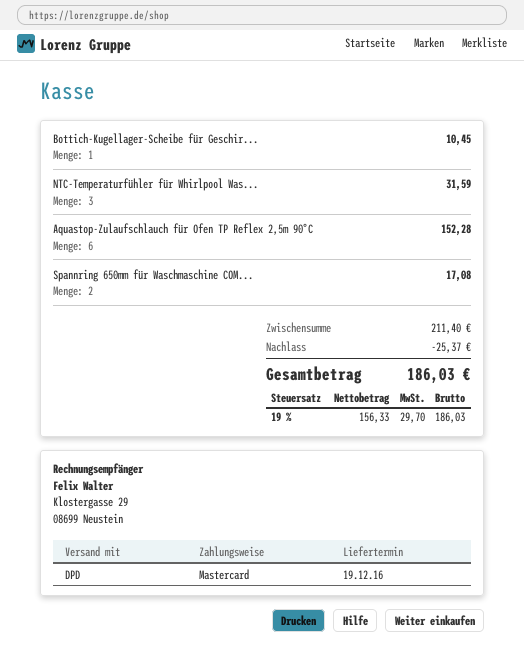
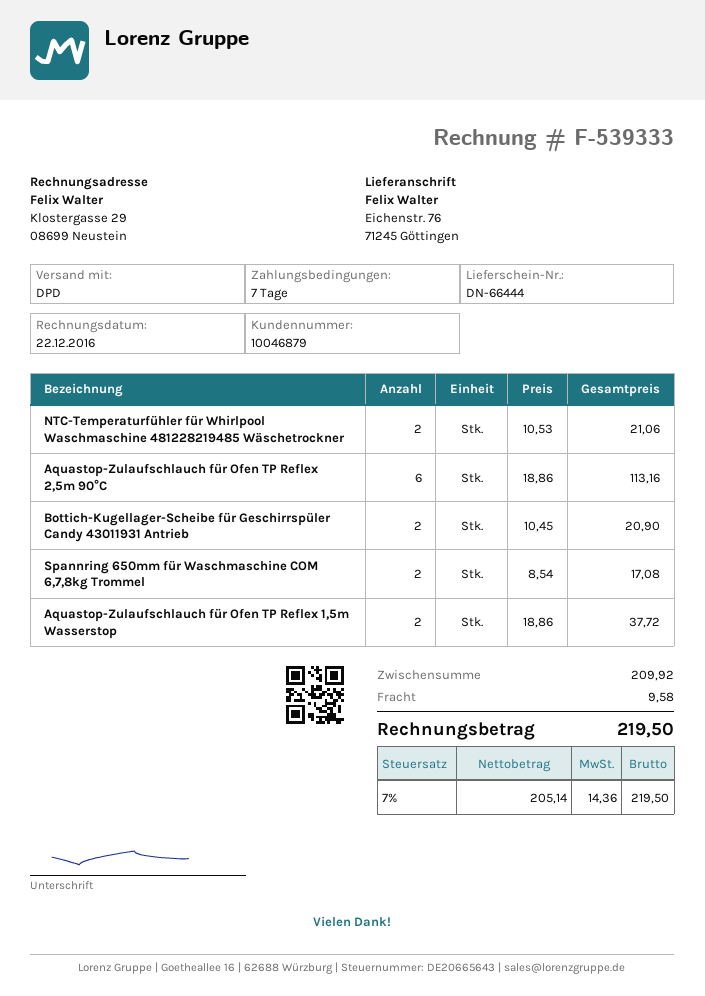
Bottich-Kugellager-Scheibe für Geschir...: 1 for 10.45 -> 2 for 20.90
NTC-Temperaturfühler für Whirlpool Was...: 3 for 31.59 -> 2 for 21.06
Aquastop-Zulaufschlauch für Ofen TP Reflex 2,5m 90°C: 6 for 152.28 -> 6 for 113.16
Aquastop-Zulaufschlauch für Ofen TP Reflex 1,5m Wasserstop: none -> 2 for 37.72
subtotal: 211.40 -> 209.92
discount: 25.37 -> none
shipping: none -> 9.58
net: 156.33 -> 205.14
tax: 19% = 29.70 -> 7% = 14.36
total: 186.03 -> 219.50

